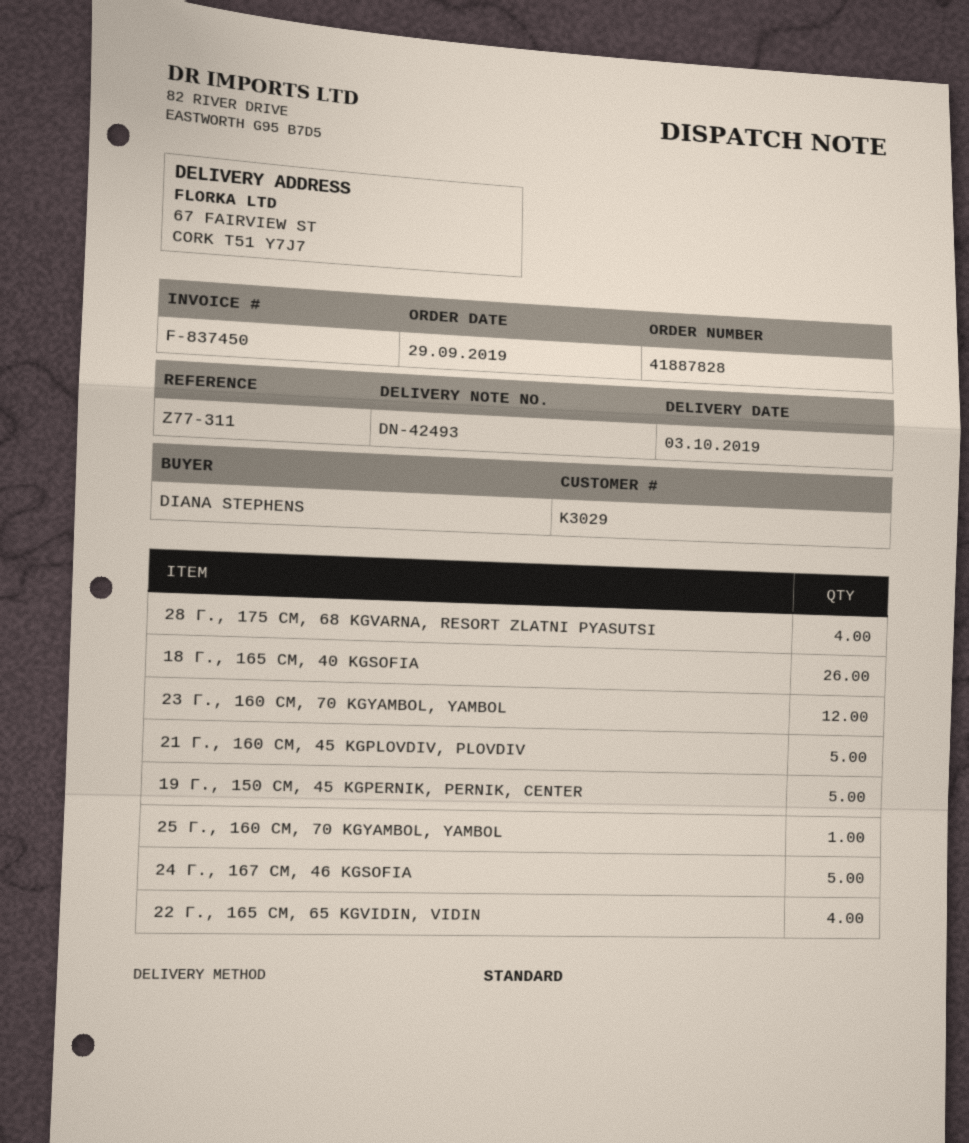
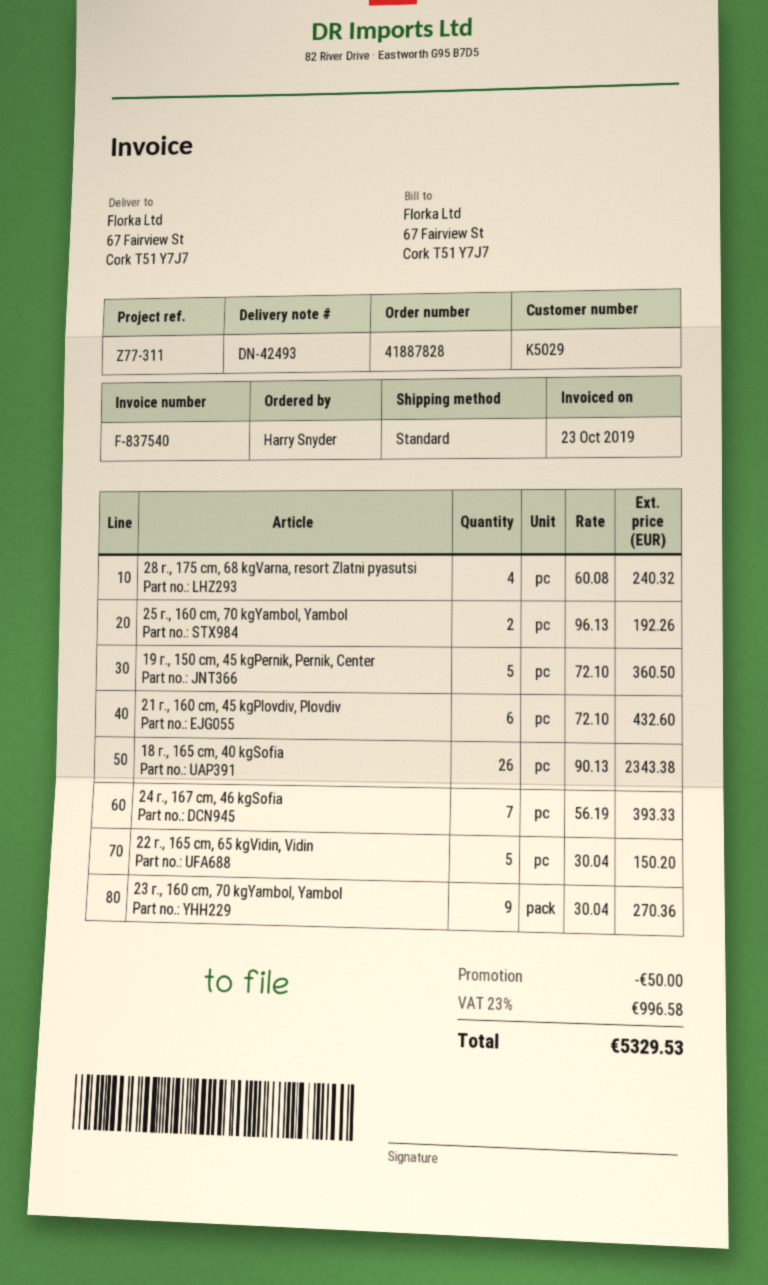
invoice number: F-837450 -> F-837540
customer number: K3029 -> K5029
ordered by: DIANA STEPHENS -> Harry Snyder
23 Г., 160 CM, 70 KGYAMBOL, YAMBOL: 12 -> 9
21 Г., 160 CM, 45 KGPLOVDIV, PLOVDIV: 5 -> 6
25 Г., 160 CM, 70 KGYAMBOL, YAMBOL: 1 -> 2
24 Г., 167 CM, 46 KGSOFIA: 5 -> 7
22 Г., 165 CM, 65 KGVIDIN, VIDIN: 4 -> 5

